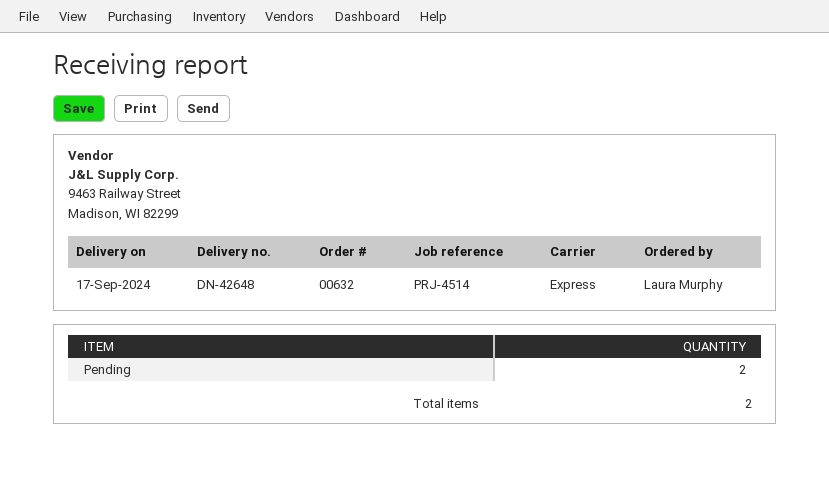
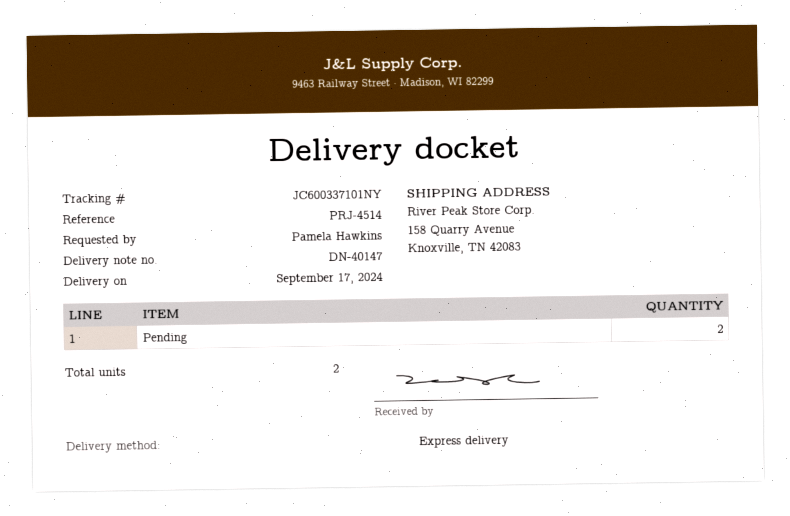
delivery note number: DN-42648 -> DN-40147
ordered by: Laura Murphy -> Pamela Hawkins

